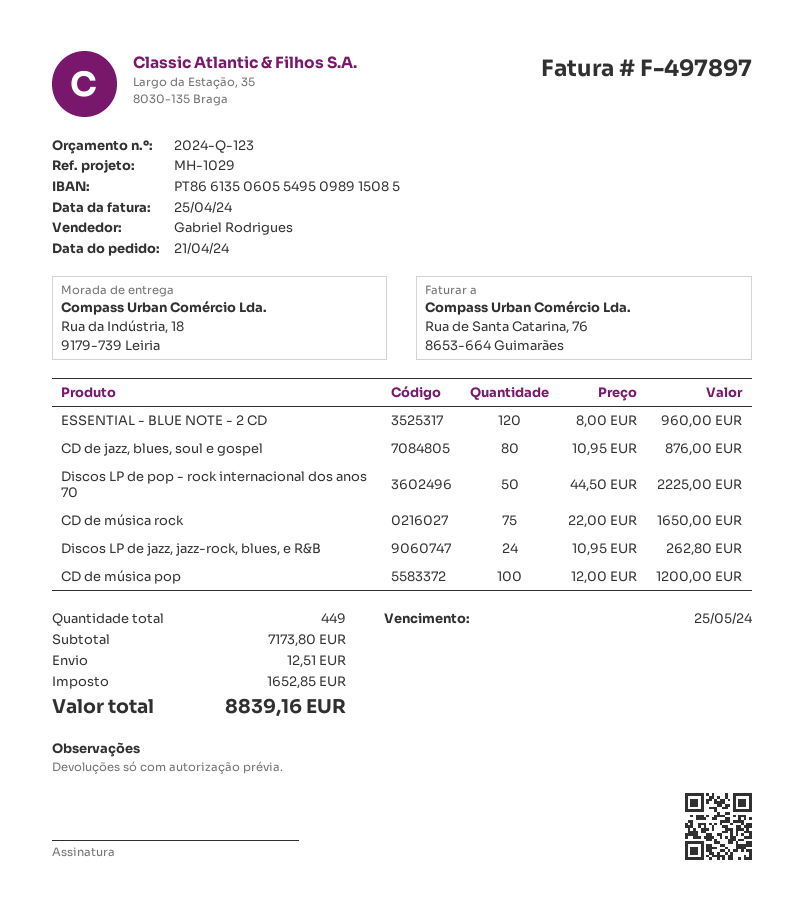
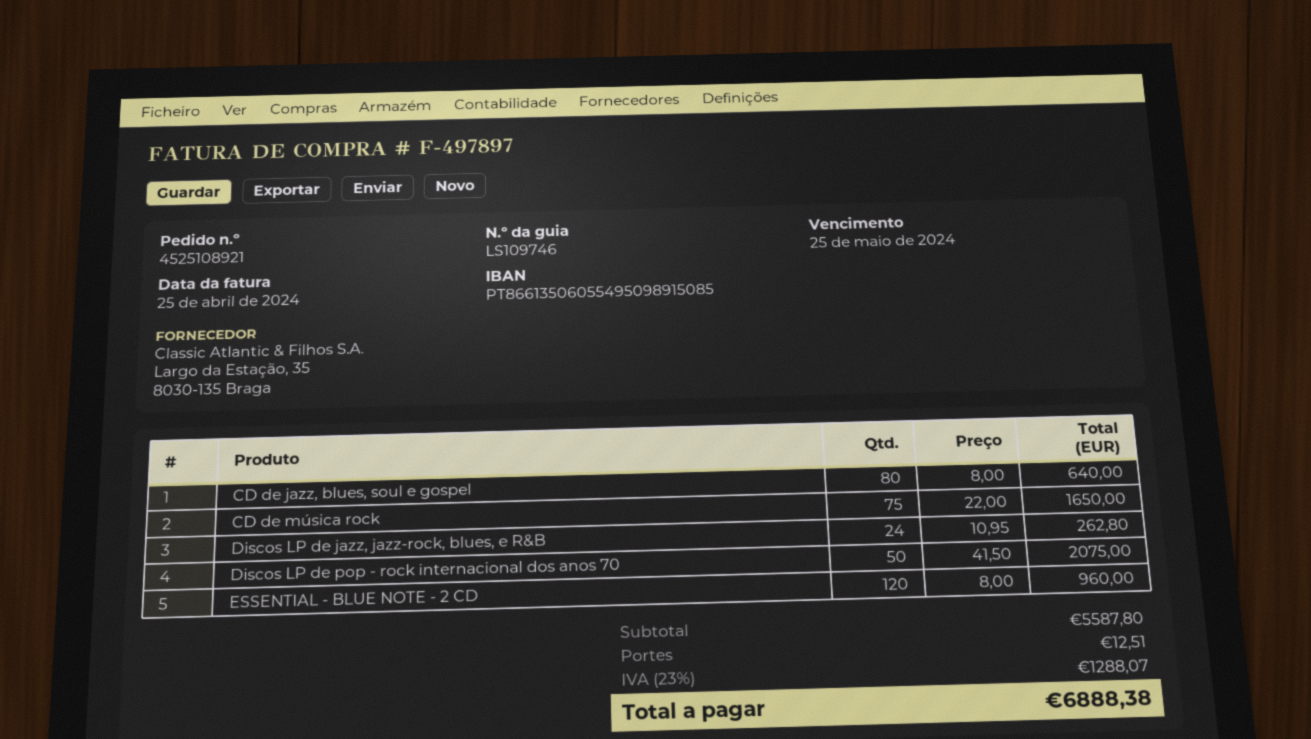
CD de jazz, blues, soul e gospel: 80 x 10.95 = 876.00 -> 80 x 8.00 = 640.00
Discos LP de pop - rock internacional dos anos 70: 50 x 44.50 = 2225.00 -> 50 x 41.50 = 2075.00
CD de música pop: 100 x 12.00 = 1200.00 -> none
subtotal: 7173.80 -> 5587.80
tax: 1652.85 -> 1288.07
total: 8839.16 -> 6888.38

